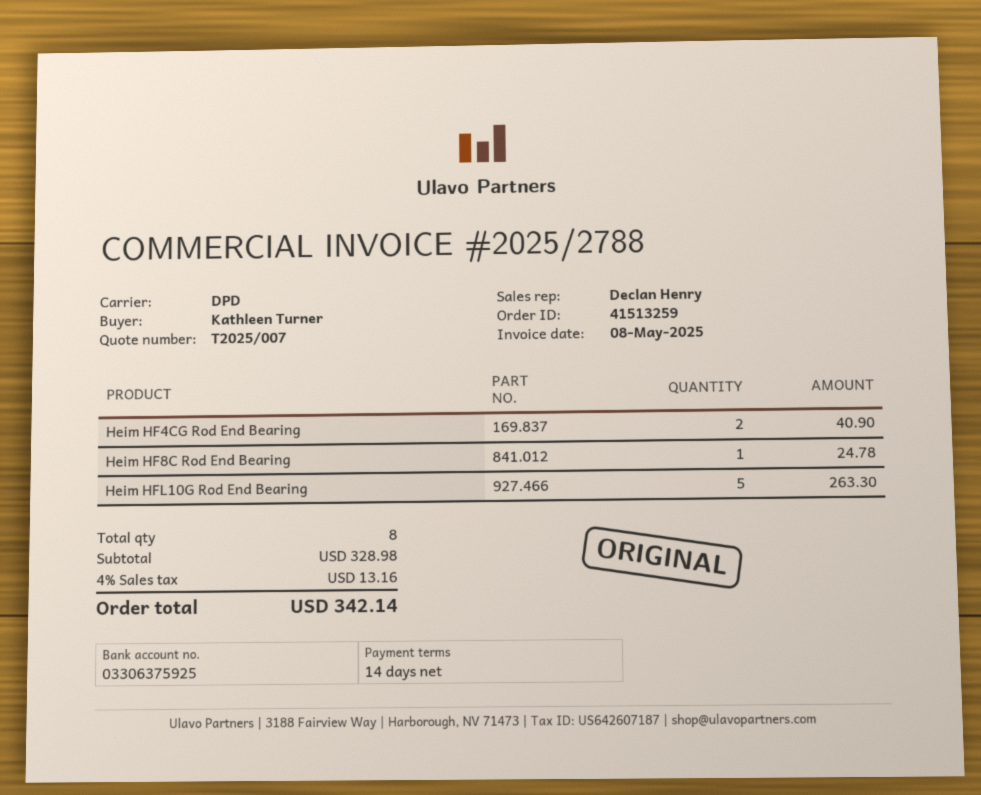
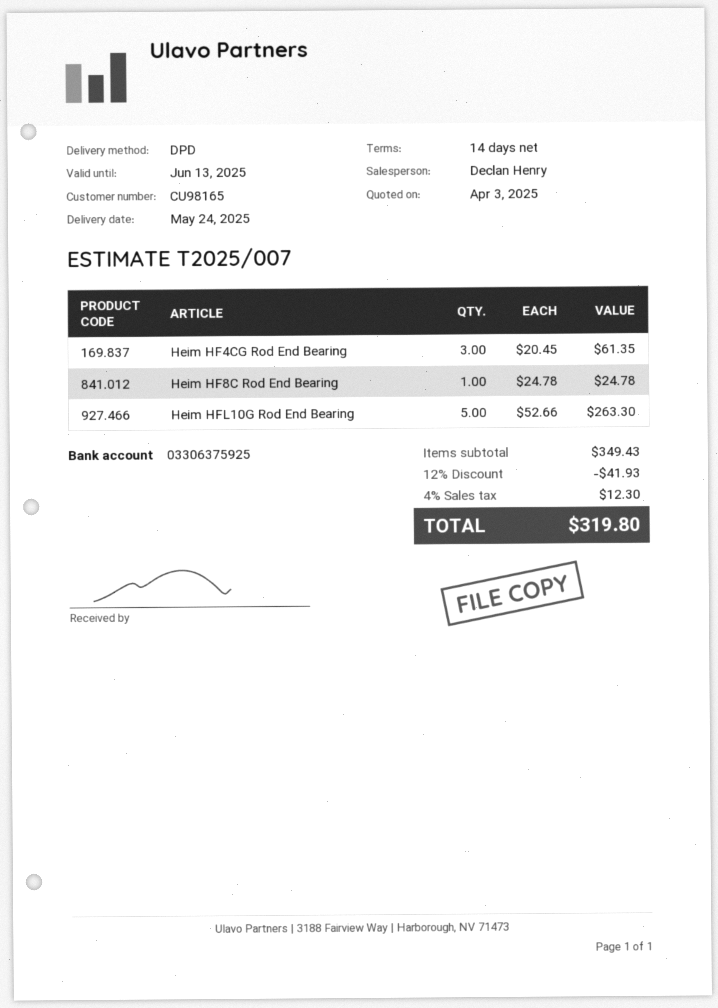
Heim HF4CG Rod End Bearing: 2 for 40.90 -> 3 for 61.35
subtotal: 328.98 -> 349.43
discount: none -> 12% = 41.93
tax: 4% = 13.16 -> 4% = 12.30
total: 342.14 -> 319.80

